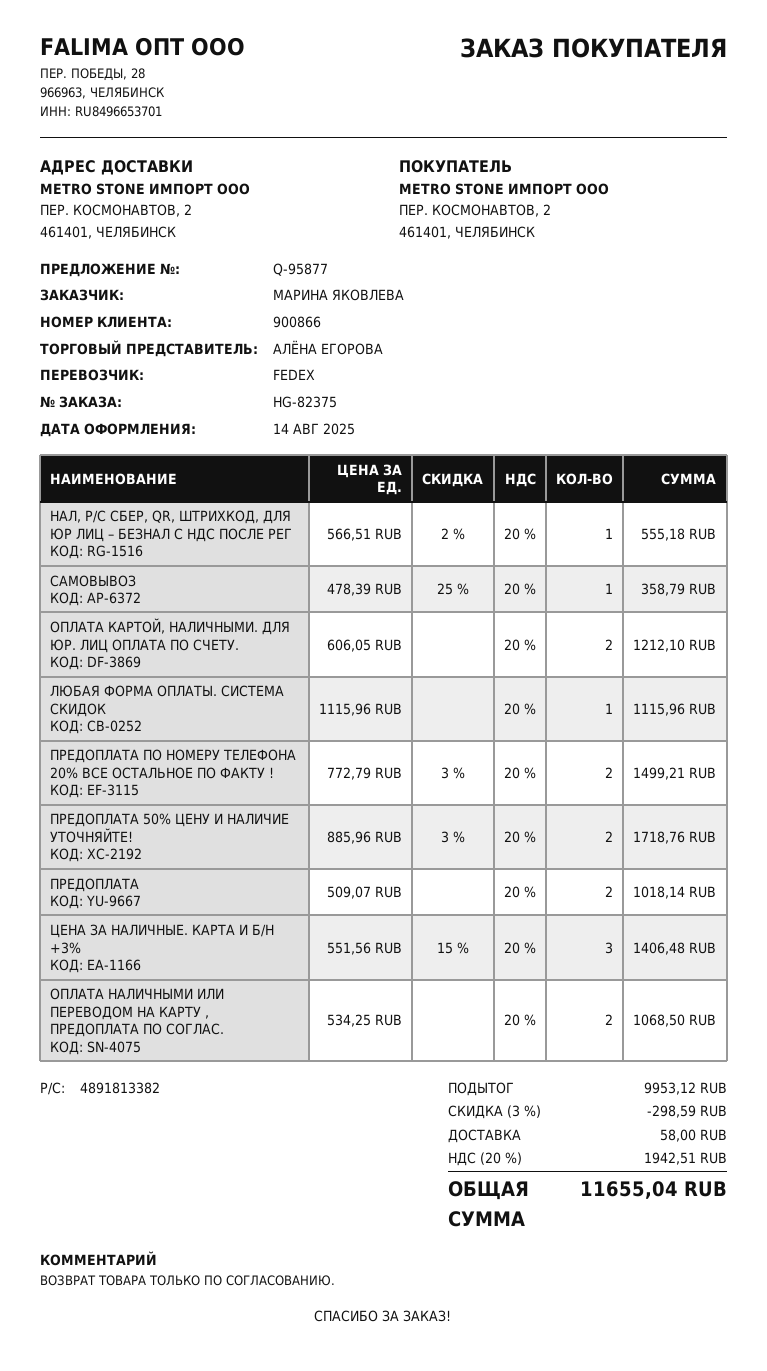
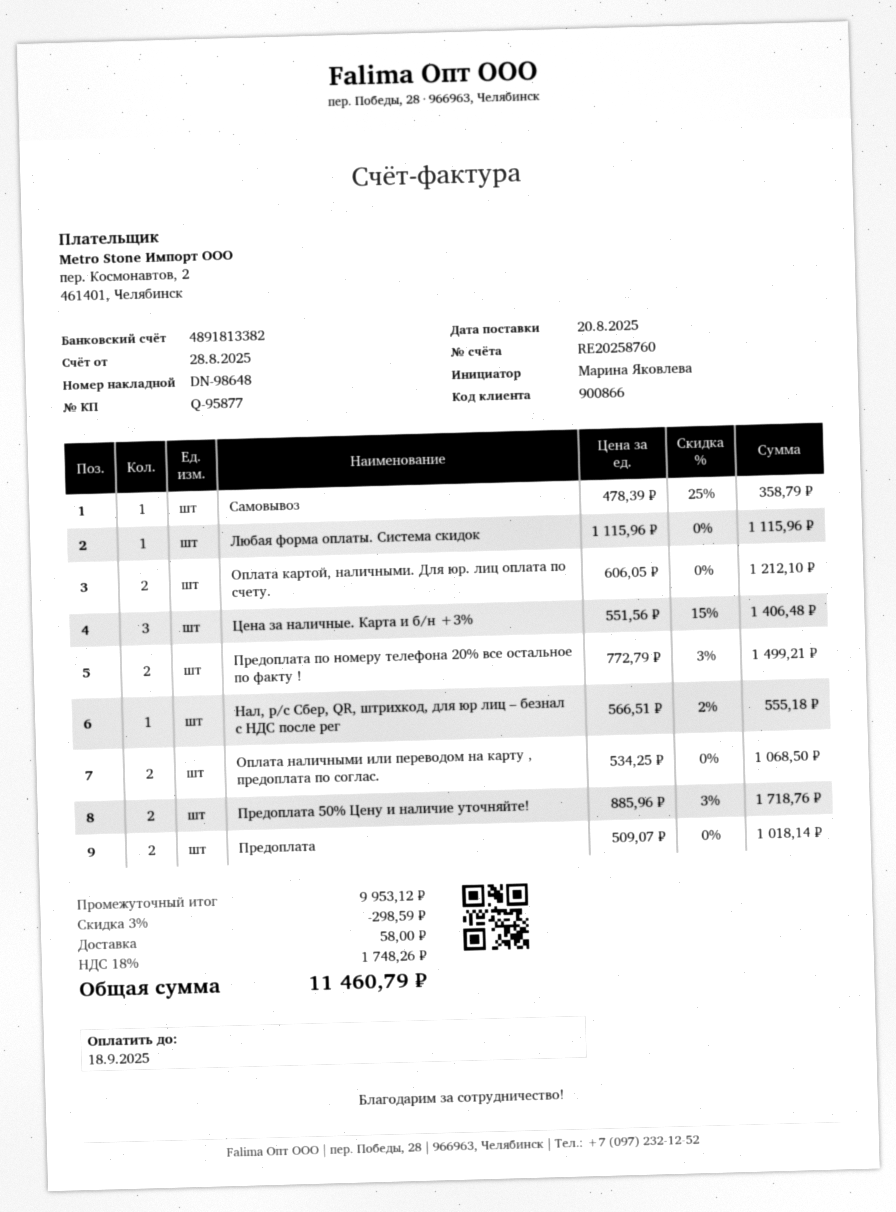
tax: 20% = 1942.51 -> 18% = 1748.26
total: 11655.04 -> 11460.79

